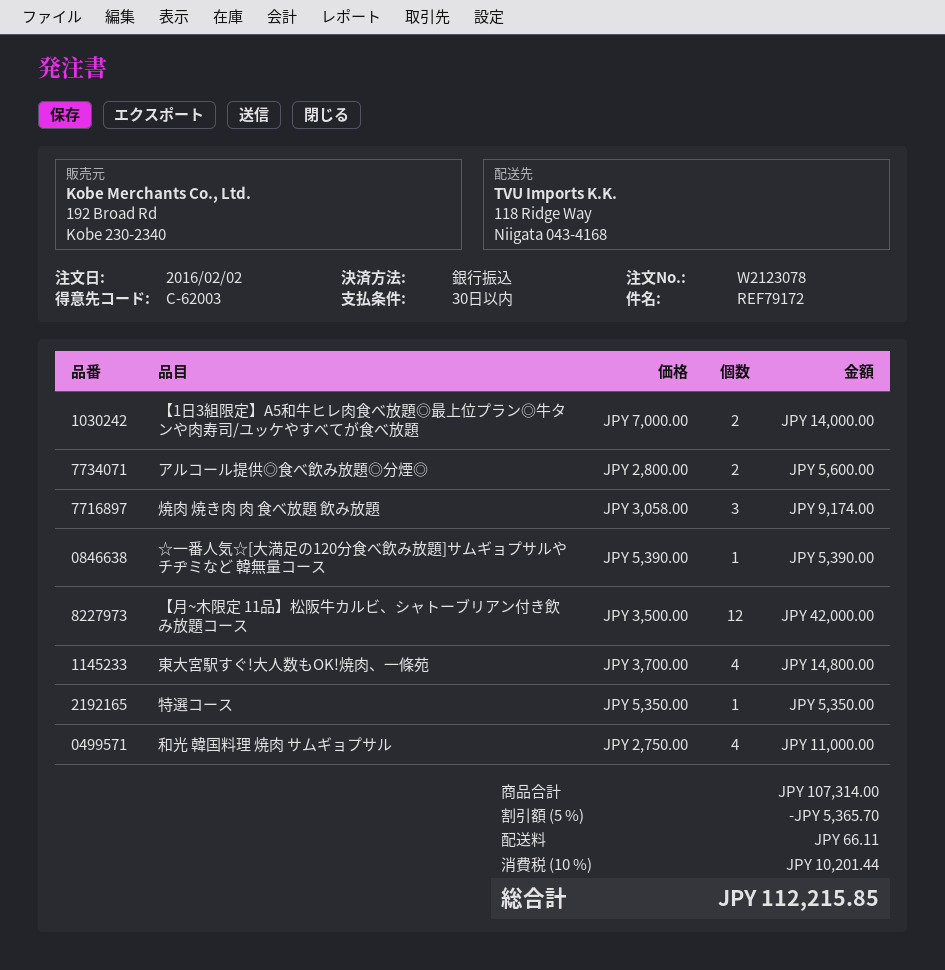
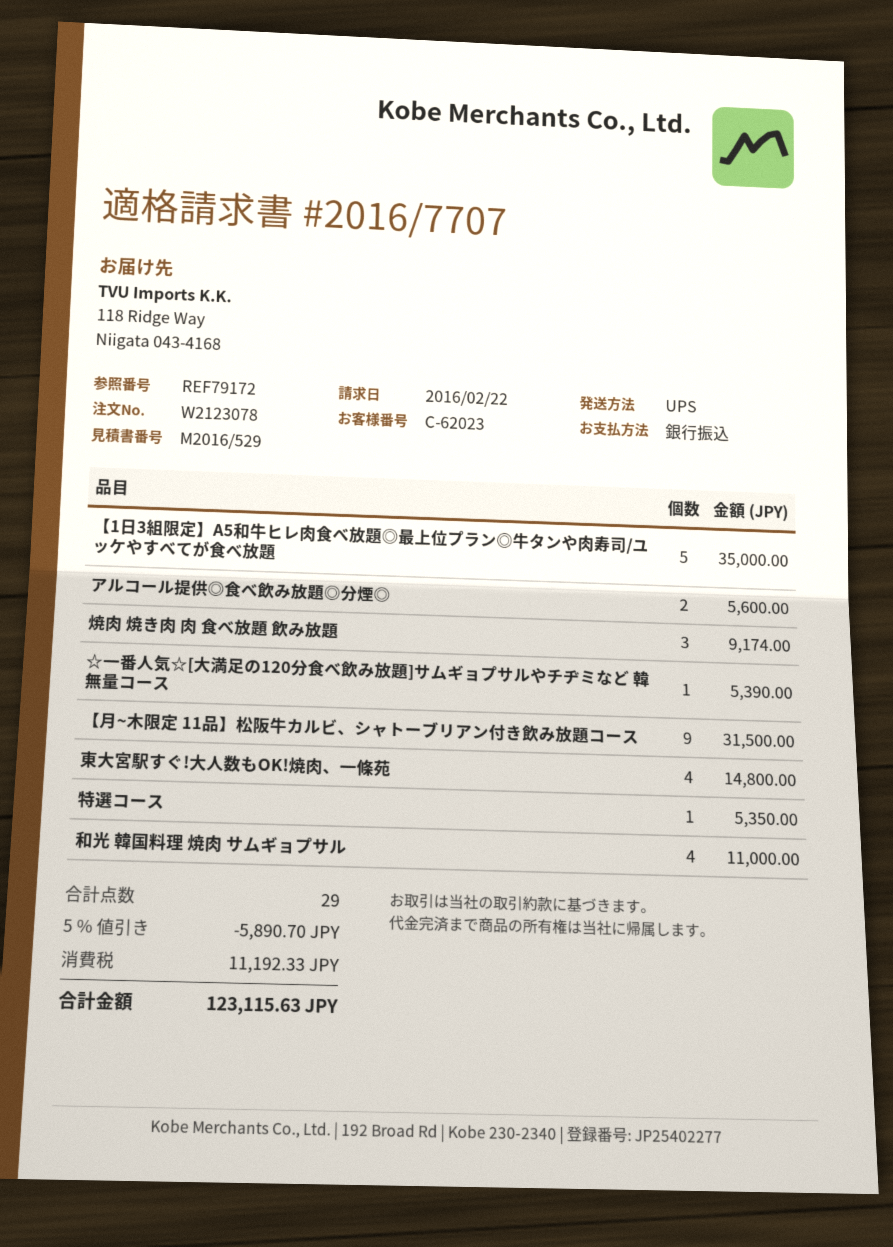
customer number: C-62003 -> C-62023
【1日3組限定】A5和牛ヒレ肉食べ放題◎最上位プラン◎牛タンや肉寿司/ユッケやすべてが食べ放題: 2 for 14000.00 -> 5 for 35000.00
【月~木限定 11品】松阪牛カルビ、シャトーブリアン付き飲み放題コース: 12 for 42000.00 -> 9 for 31500.00
discount: 5% = 5365.70 -> 5% = 5890.70
shipping: 66.11 -> none
tax: 10201.44 -> 11192.33
total: 112215.85 -> 123115.63

